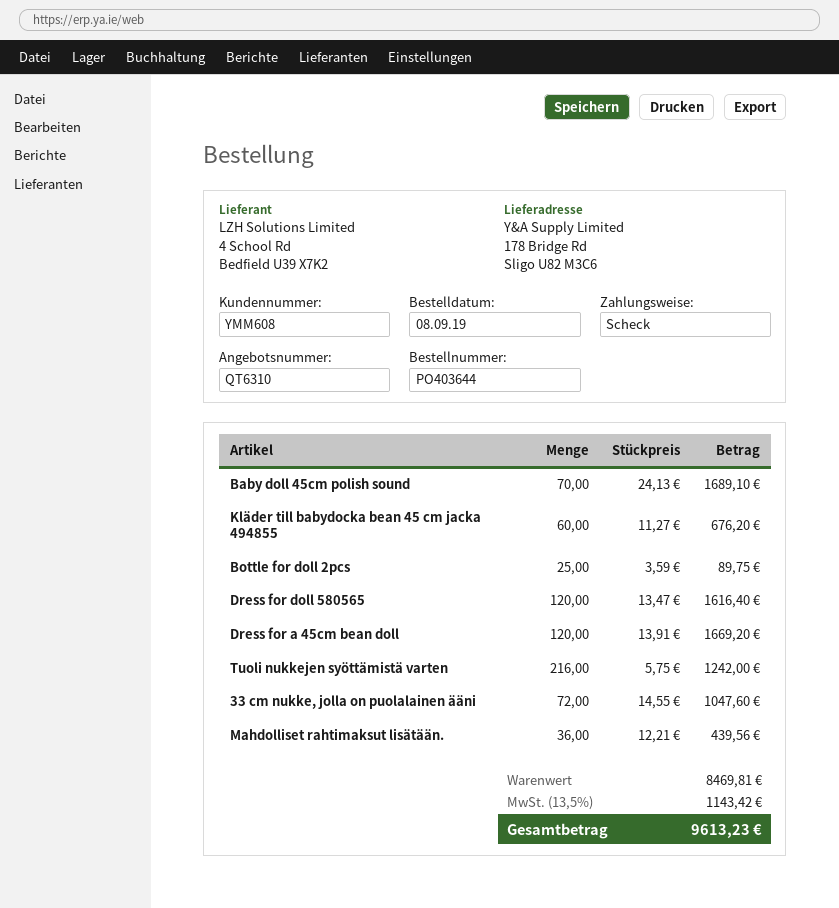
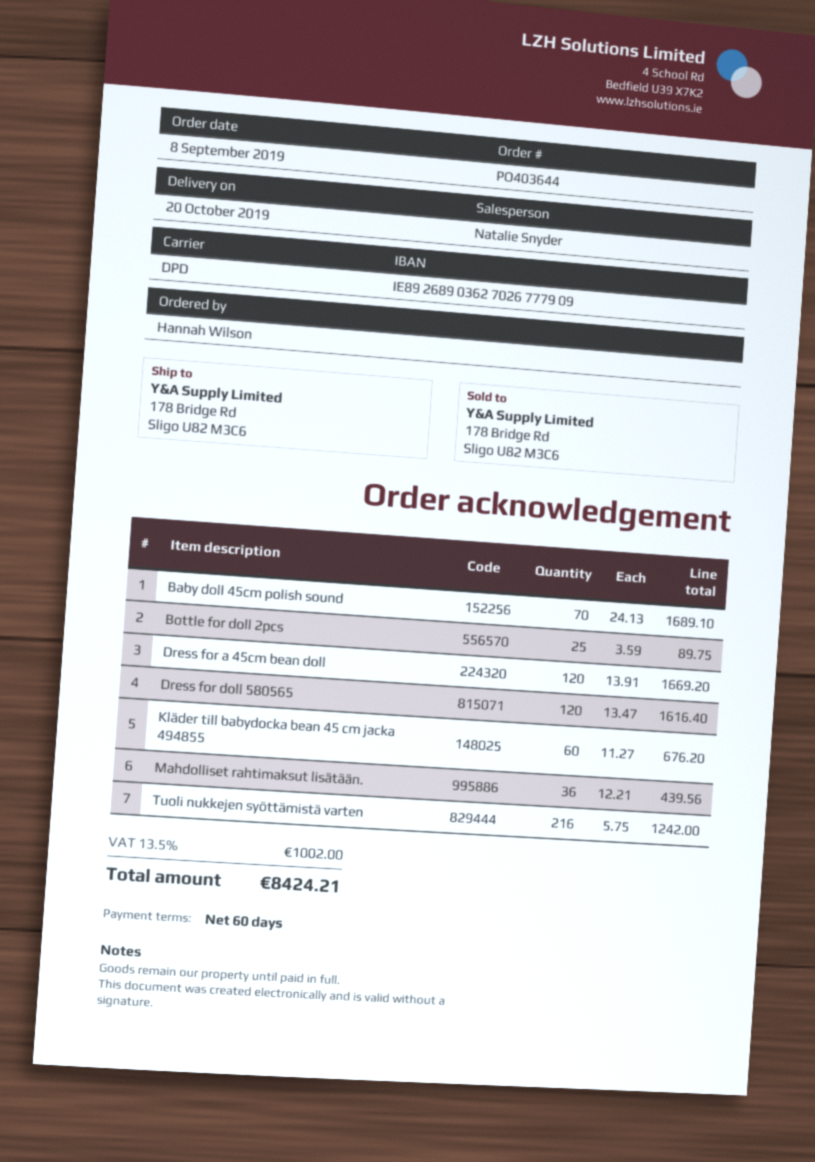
33 cm nukke, jolla on puolalainen ääni: 72 x 14.55 = 1047.60 -> none
tax: 13.5% = 1143.42 -> 13.5% = 1002.00
total: 9613.23 -> 8424.21

